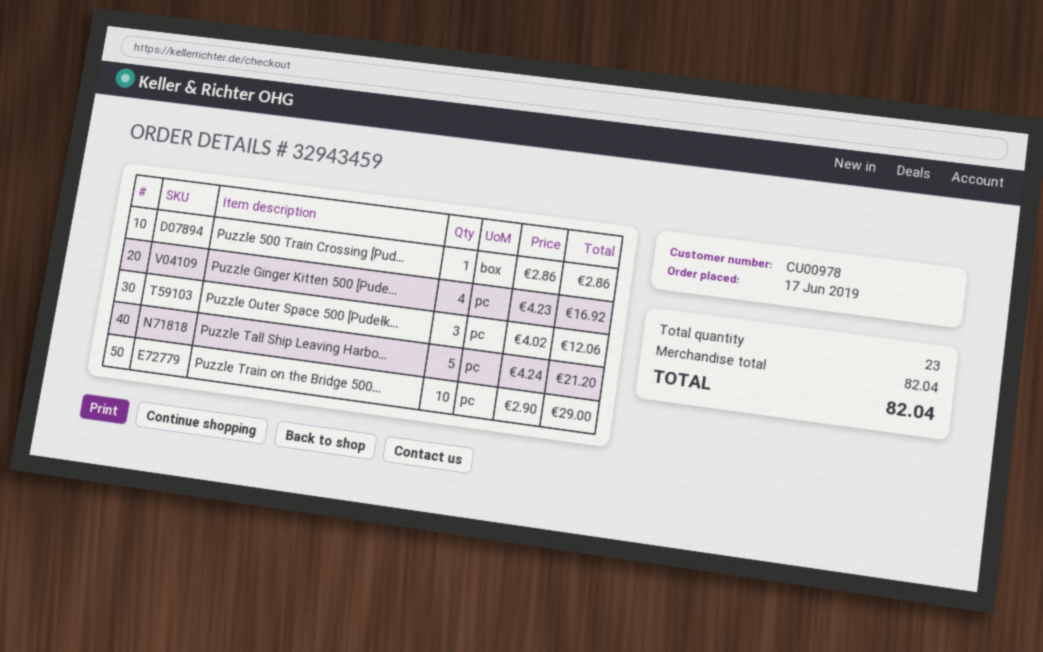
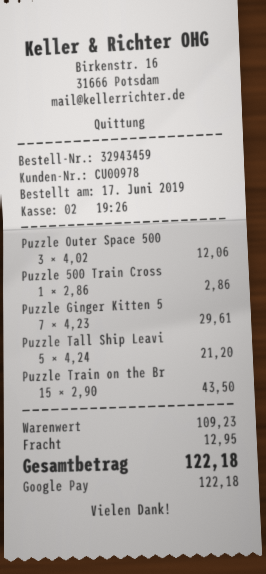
Puzzle Ginger Kitten 500 [Pude...: 4 x 4.23 = 16.92 -> 7 x 4.23 = 29.61
Puzzle Train on the Bridge 500...: 10 x 2.90 = 29.00 -> 15 x 2.90 = 43.50
subtotal: 82.04 -> 109.23
shipping: none -> 12.95
total: 82.04 -> 122.18

